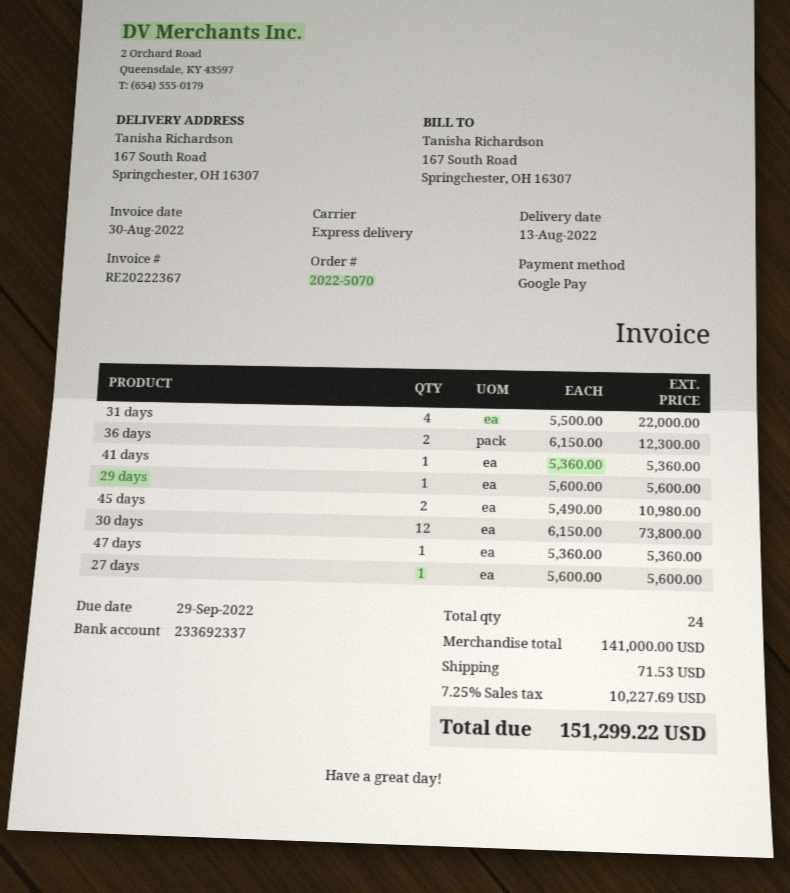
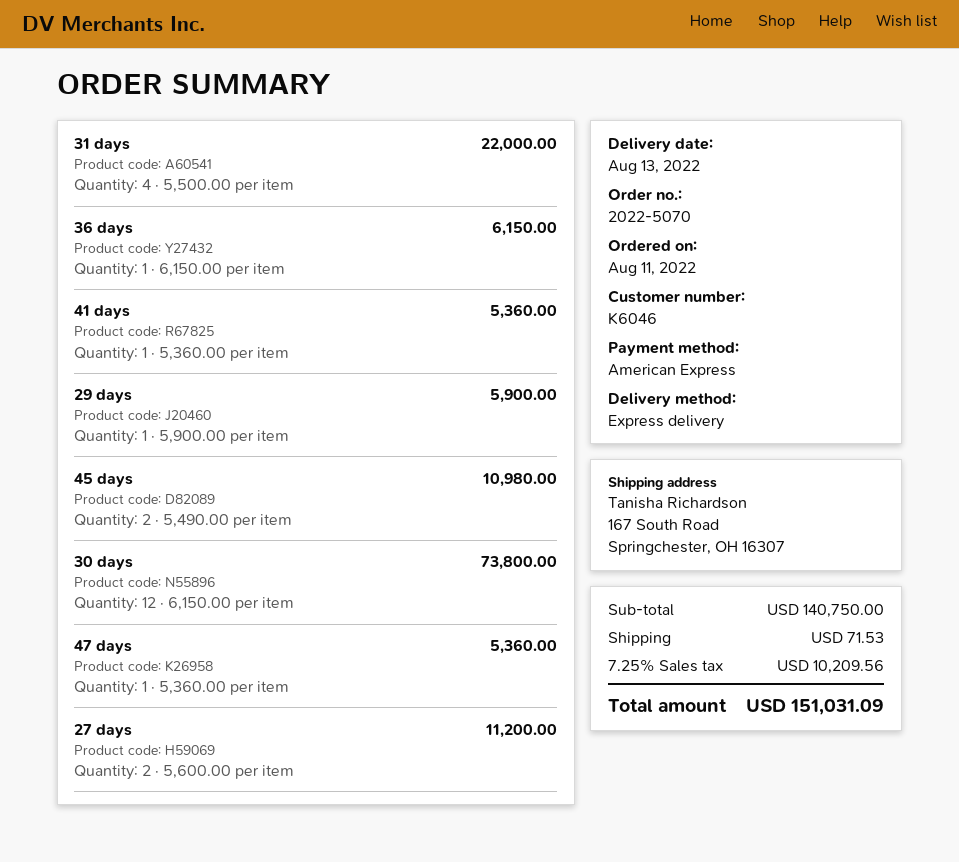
payment method: Google Pay -> American Express
36 days: 2 x 6150.00 = 12300.00 -> 1 x 6150.00 = 6150.00
29 days: 1 x 5600.00 = 5600.00 -> 1 x 5900.00 = 5900.00
27 days: 1 x 5600.00 = 5600.00 -> 2 x 5600.00 = 11200.00
subtotal: 141000.00 -> 140750.00
tax: 7.25% = 10227.69 -> 7.25% = 10209.56
total: 151299.22 -> 151031.09

